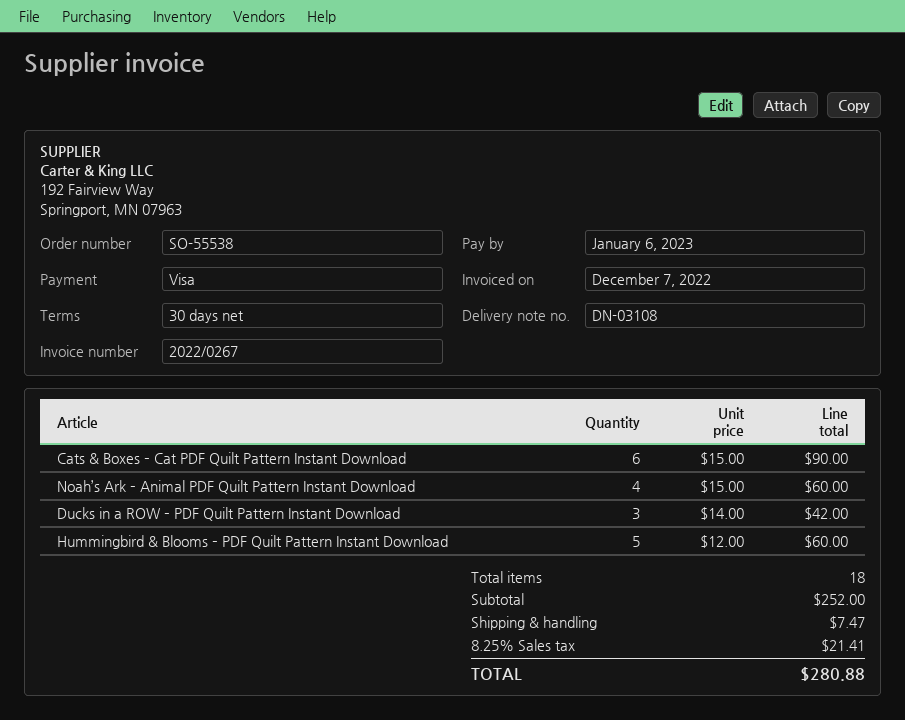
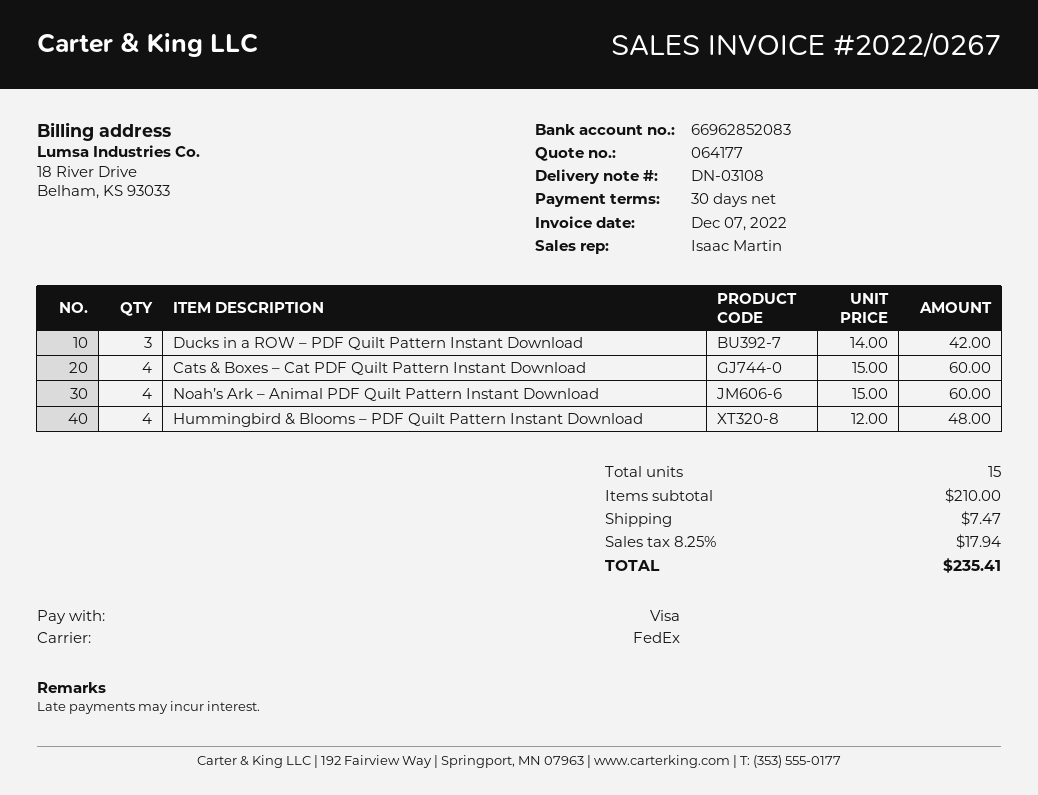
Cats & Boxes – Cat PDF Quilt Pattern Instant Download: 6 x 15.00 = 90.00 -> 4 x 15.00 = 60.00
Hummingbird & Blooms – PDF Quilt Pattern Instant Download: 5 x 12.00 = 60.00 -> 4 x 12.00 = 48.00
total quantity: 18 -> 15
subtotal: 252.00 -> 210.00
tax: 8.25% = 21.41 -> 8.25% = 17.94
total: 280.88 -> 235.41

